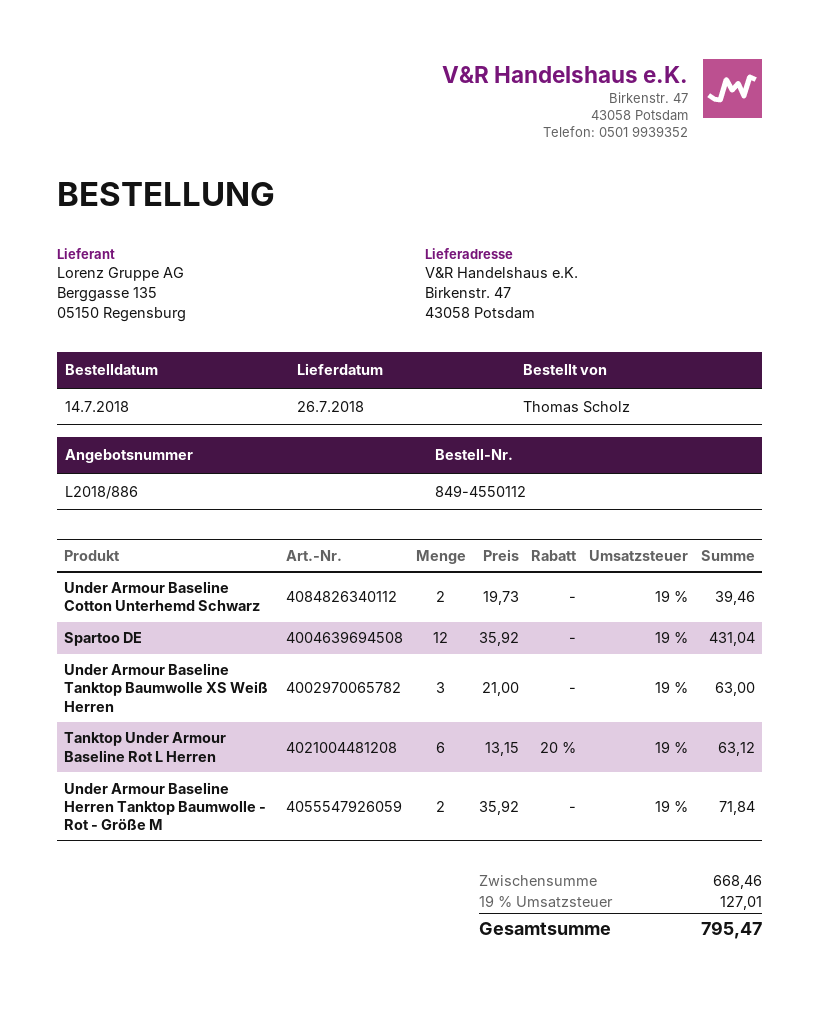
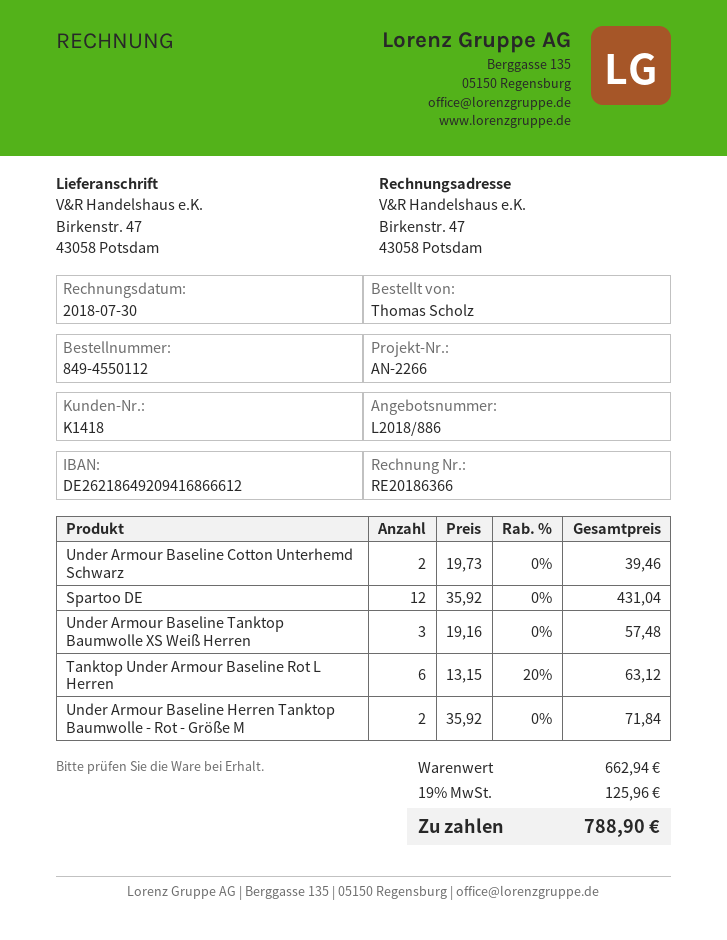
Under Armour Baseline Tanktop Baumwolle XS Weiß Herren: 3 x 21.00 = 63.00 -> 3 x 19.16 = 57.48
subtotal: 668.46 -> 662.94
tax: 19% = 127.01 -> 19% = 125.96
total: 795.47 -> 788.90

